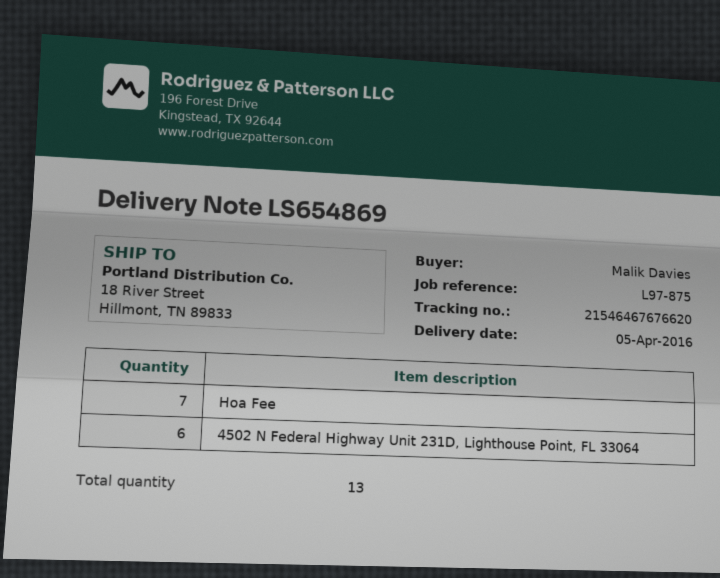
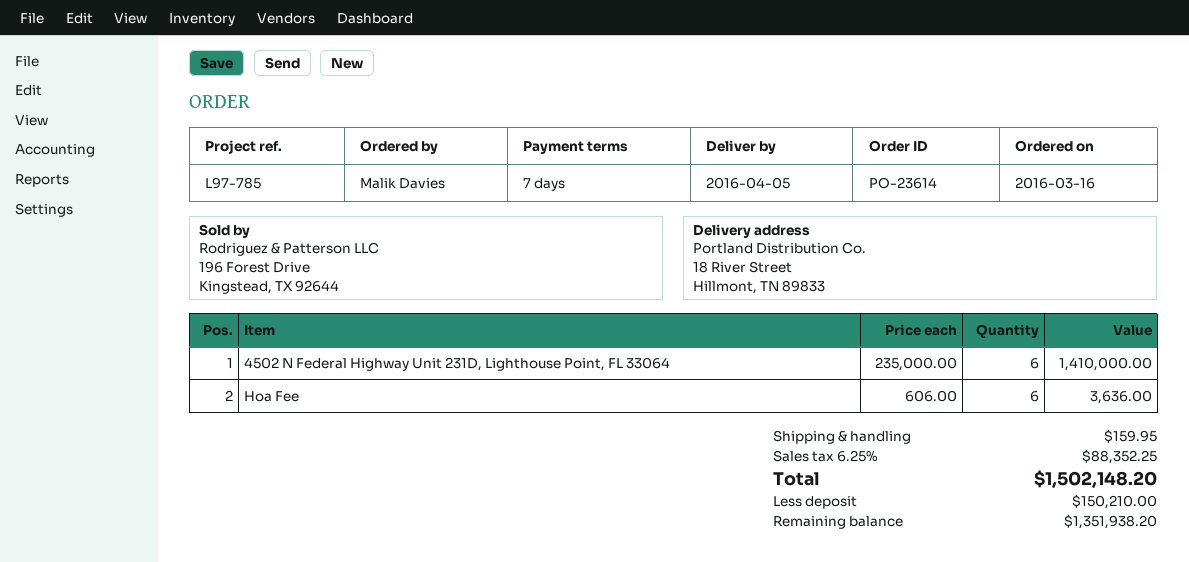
reference: L97-875 -> L97-785
Hoa Fee: 7 -> 6

